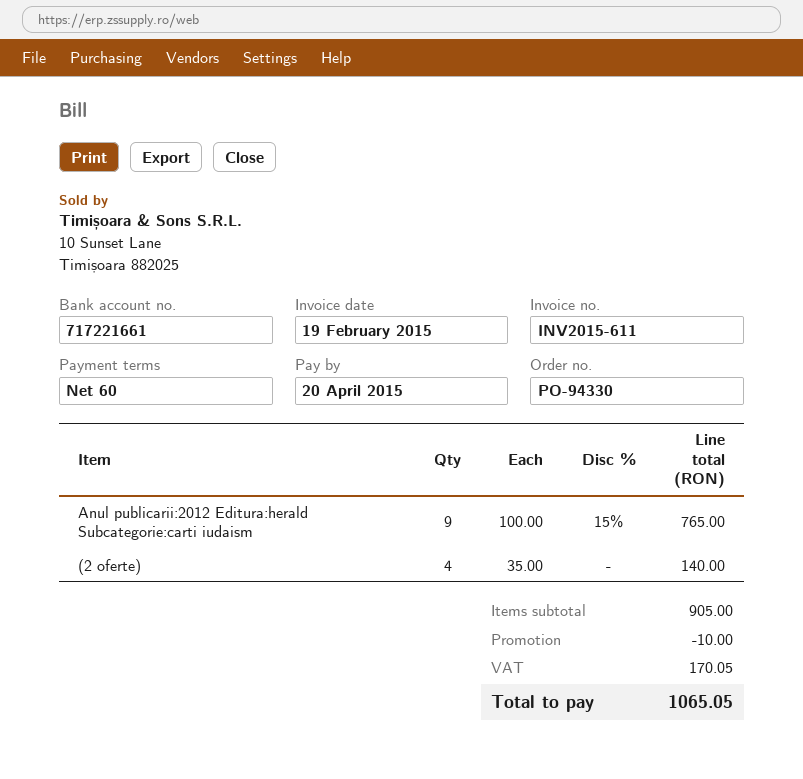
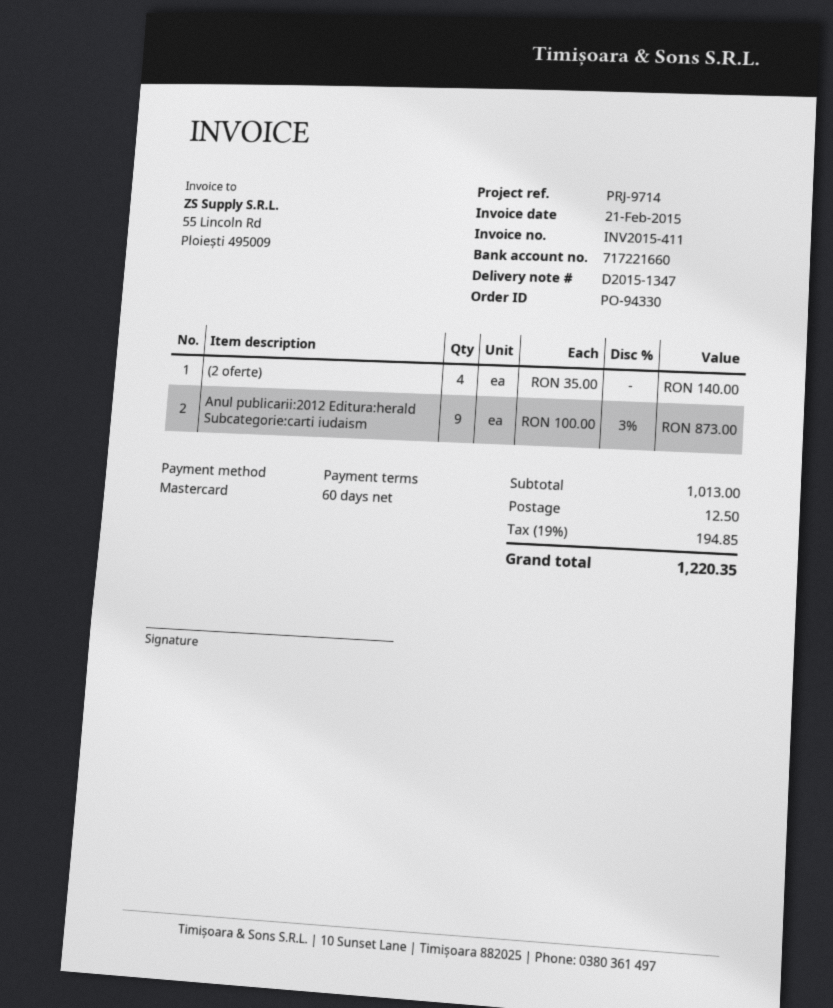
invoice number: INV2015-611 -> INV2015-411
invoice date: 2015-02-19 -> 2015-02-21
bank account: 717221661 -> 717221660
Anul publicarii:2012 Editura:herald Subcategorie:carti iudaism: 9 x 100.00 - 15% = 765.00 -> 9 x 100.00 - 3% = 873.00
subtotal: 905.00 -> 1013.00
discount: 10.00 -> none
shipping: none -> 12.50
tax: 170.05 -> 194.85
total: 1065.05 -> 1220.35

